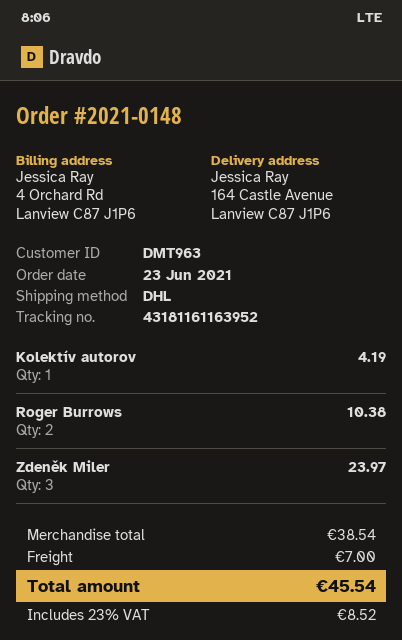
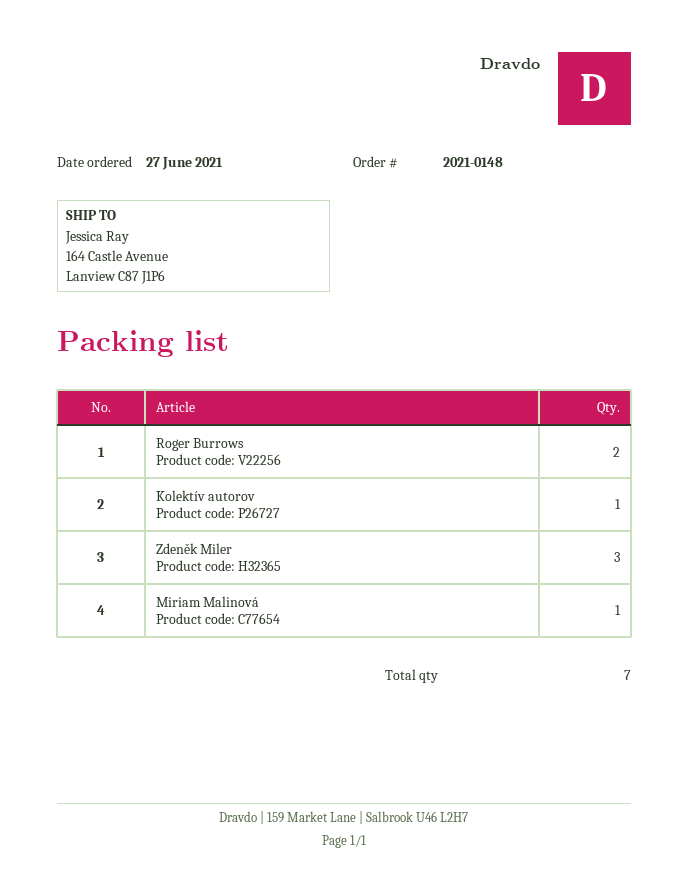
order date: 2021-06-23 -> 2021-06-27
Miriam Malinová: none -> 1

